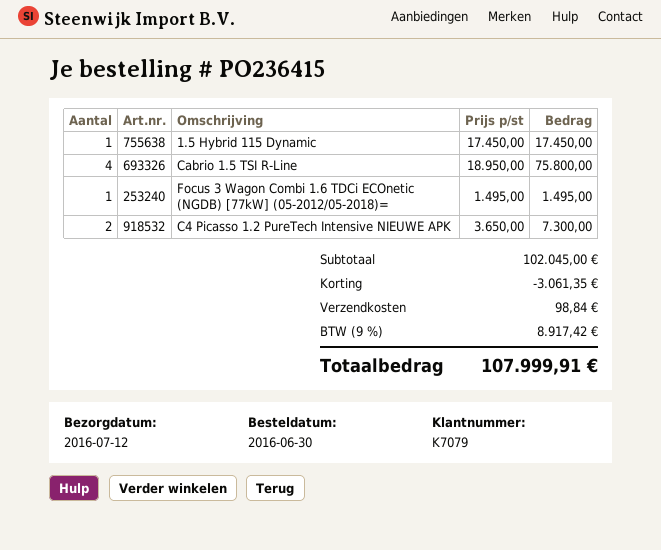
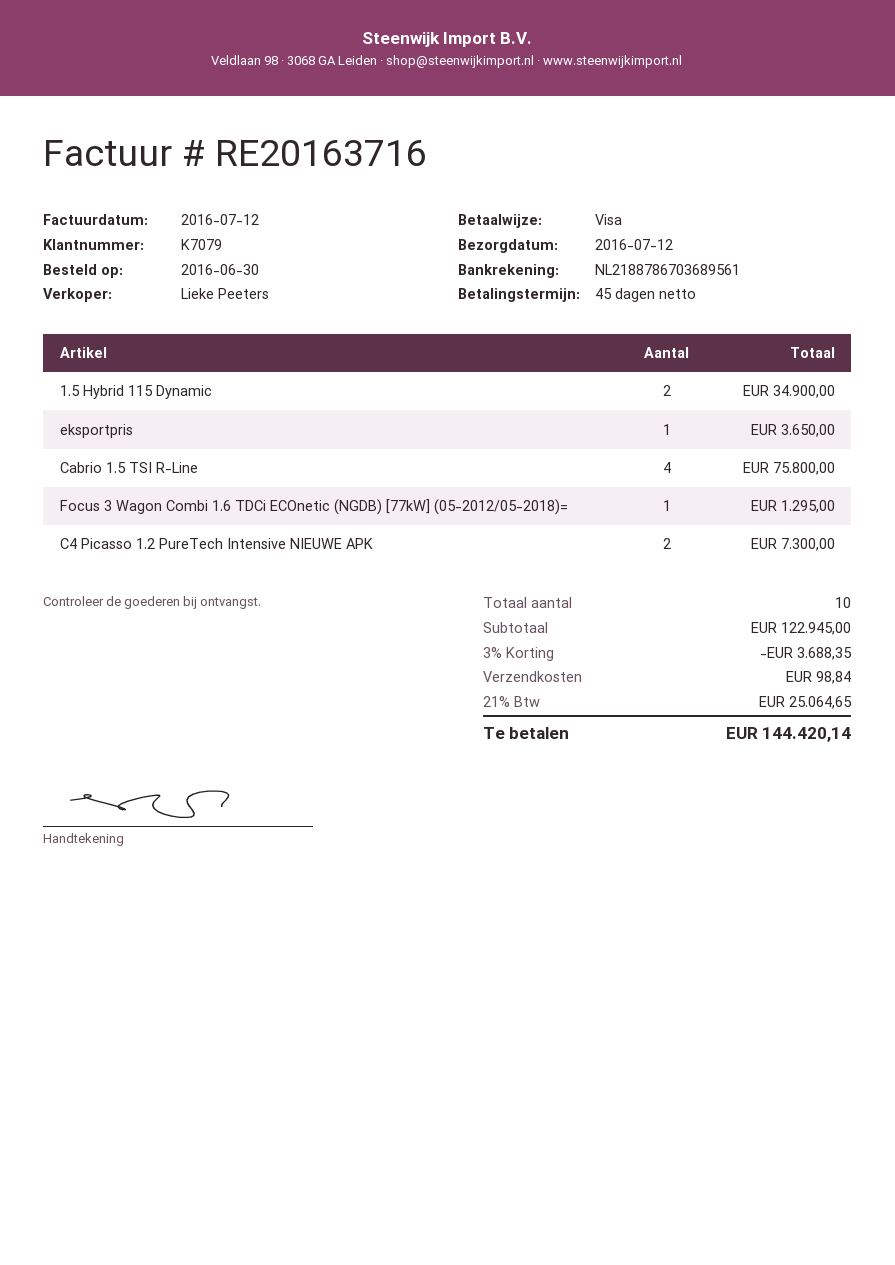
1.5 Hybrid 115 Dynamic: 1 for 17450.00 -> 2 for 34900.00
Focus 3 Wagon Combi 1.6 TDCi ECOnetic (NGDB) [77kW] (05-2012/05-2018)=: 1 for 1495.00 -> 1 for 1295.00
eksportpris: none -> 1 for 3650.00
subtotal: 102045.00 -> 122945.00
discount: 3061.35 -> 3688.35
tax: 9% = 8917.42 -> 21% = 25064.65
total: 107999.91 -> 144420.14

